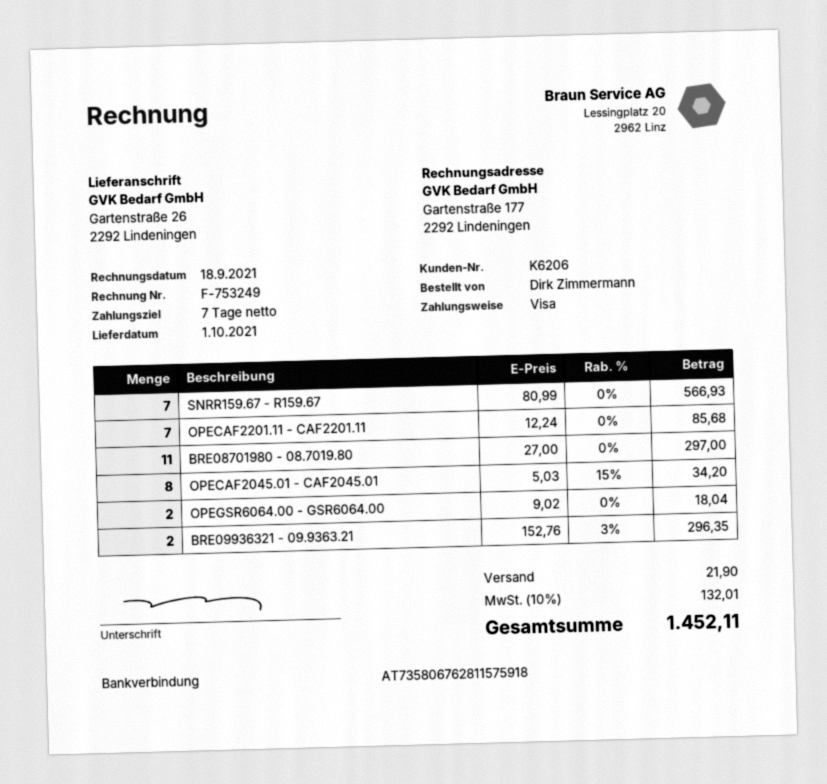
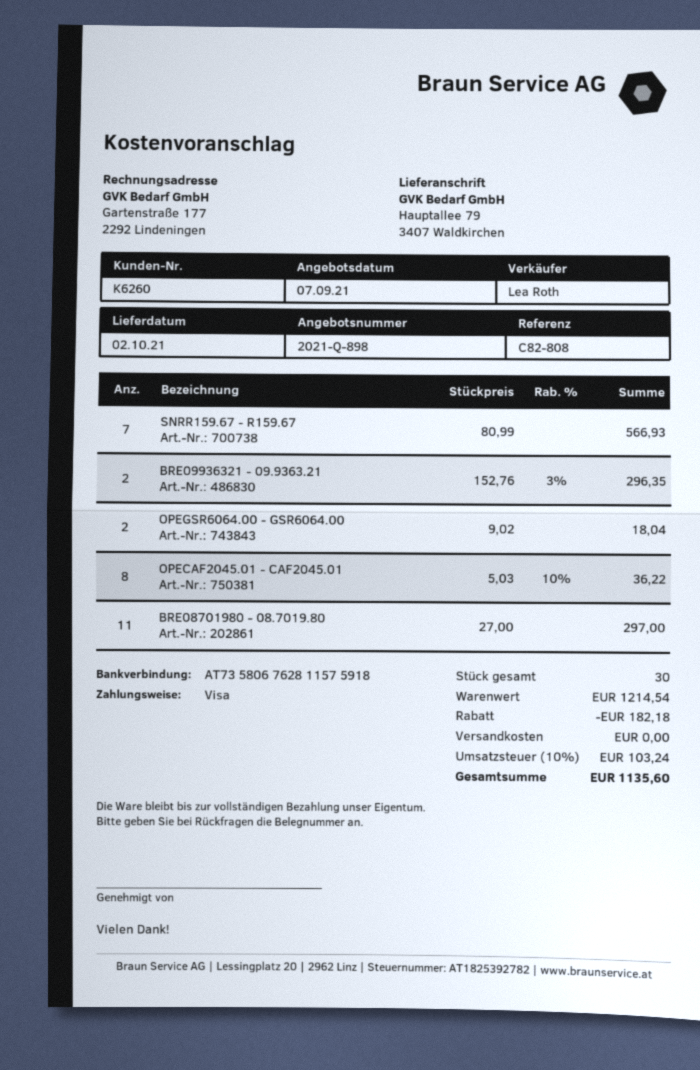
delivery date: 2021-10-01 -> 2021-10-02
customer number: K6206 -> K6260
ship to: Gartenstraße 26, 2292 Lindeningen -> Hauptallee 79, 3407 Waldkirchen
OPECAF2201.11 - CAF2201.11: 7 x 12.24 = 85.68 -> none
OPECAF2045.01 - CAF2045.01: 8 x 5.03 - 15% = 34.20 -> 8 x 5.03 - 10% = 36.22
discount: none -> 182.18
shipping: 21.90 -> 0.00
tax: 10% = 132.01 -> 10% = 103.24
total: 1452.11 -> 1135.60

